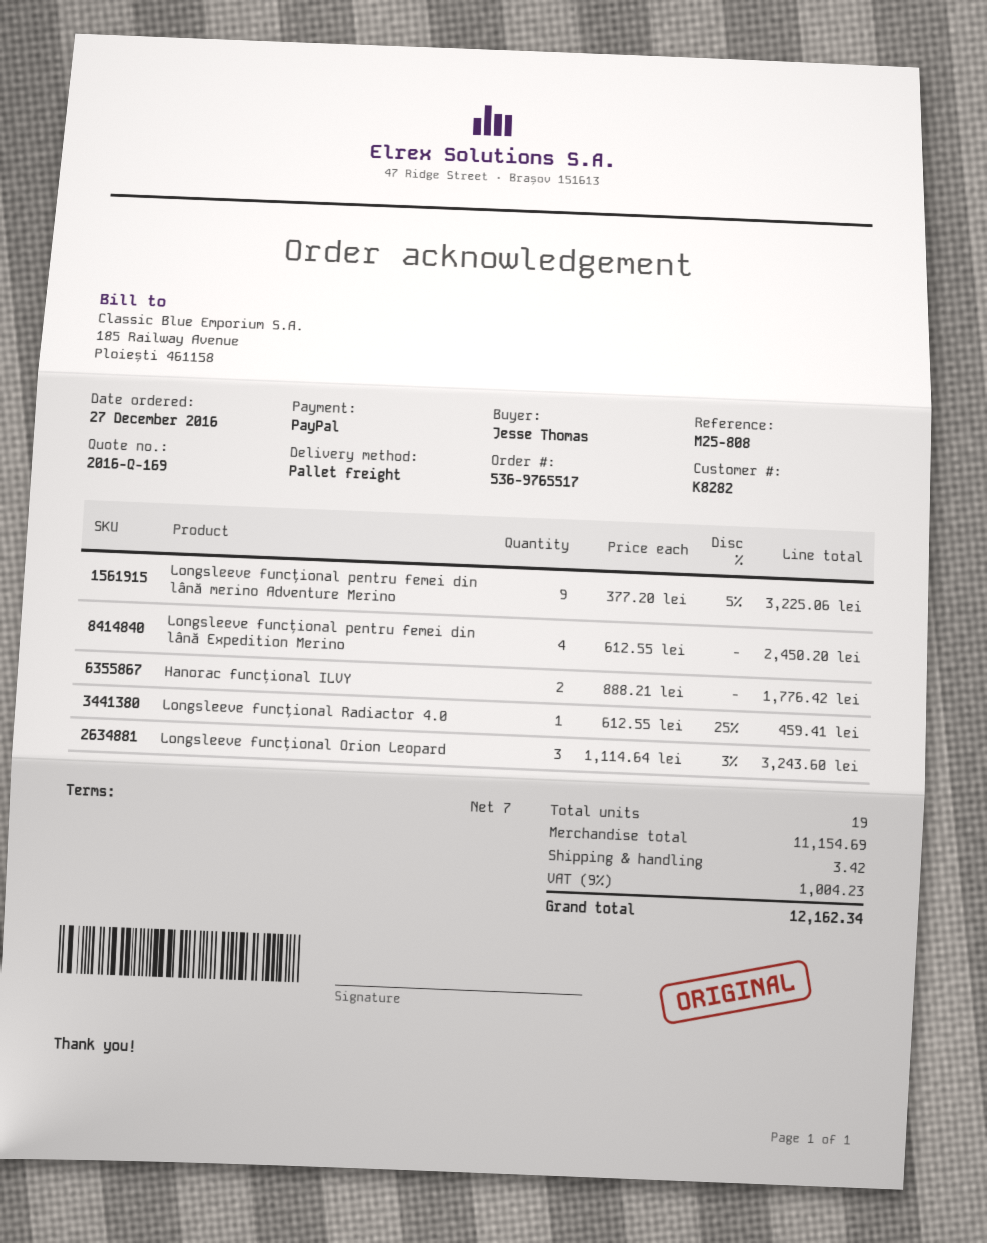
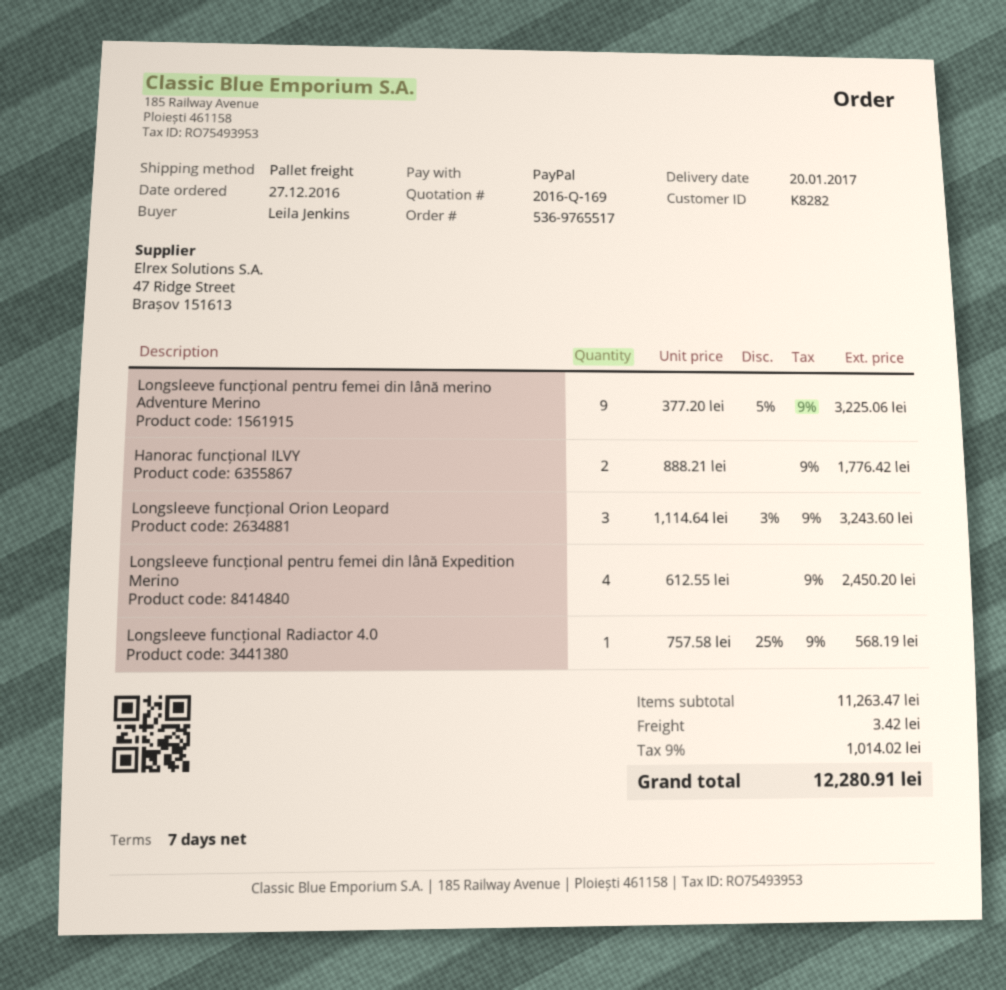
ordered by: Jesse Thomas -> Leila Jenkins
Longsleeve funcțional Radiactor 4.0: 1 x 612.55 - 25% = 459.41 -> 1 x 757.58 - 25% = 568.19
subtotal: 11154.69 -> 11263.47
tax: 9% = 1004.23 -> 9% = 1014.02
total: 12162.34 -> 12280.91

